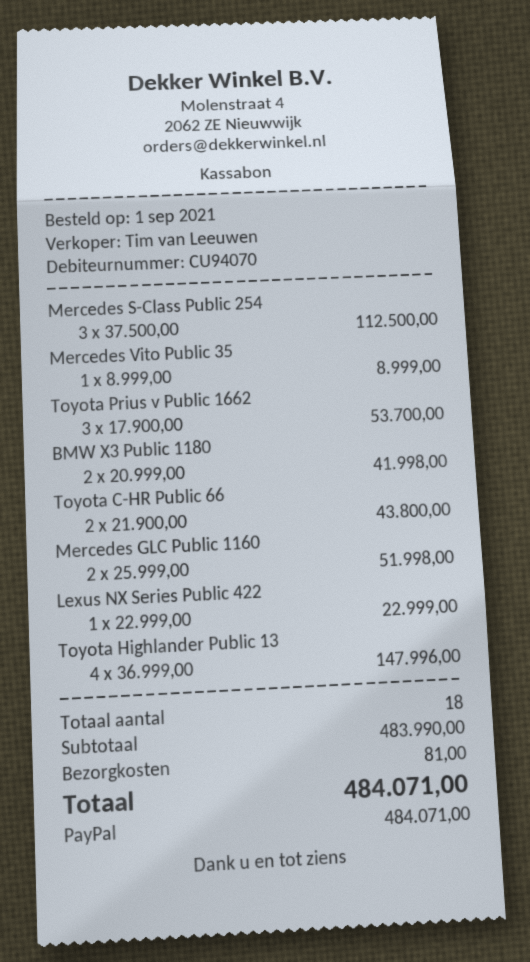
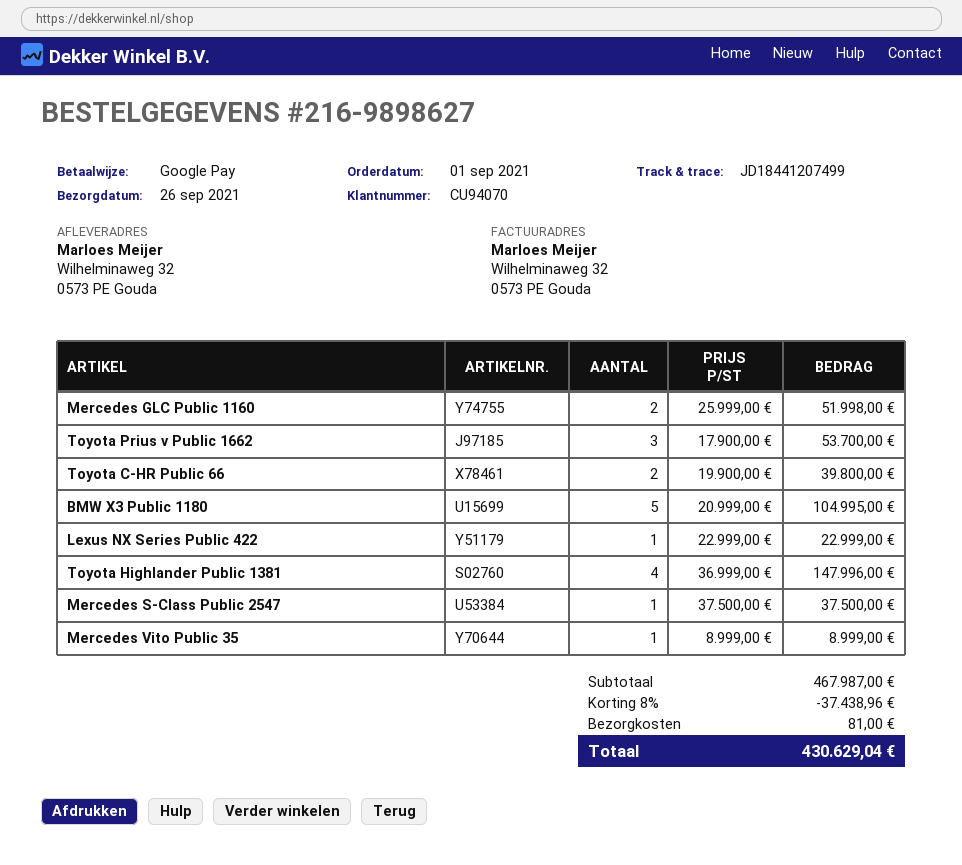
payment method: PayPal -> Google Pay
Mercedes S-Class Public 254: 3 x 37500.00 = 112500.00 -> 1 x 37500.00 = 37500.00
BMW X3 Public 1180: 2 x 20999.00 = 41998.00 -> 5 x 20999.00 = 104995.00
Toyota C-HR Public 66: 2 x 21900.00 = 43800.00 -> 2 x 19900.00 = 39800.00
subtotal: 483990.00 -> 467987.00
discount: none -> 8% = 37438.96
total: 484071.00 -> 430629.04

